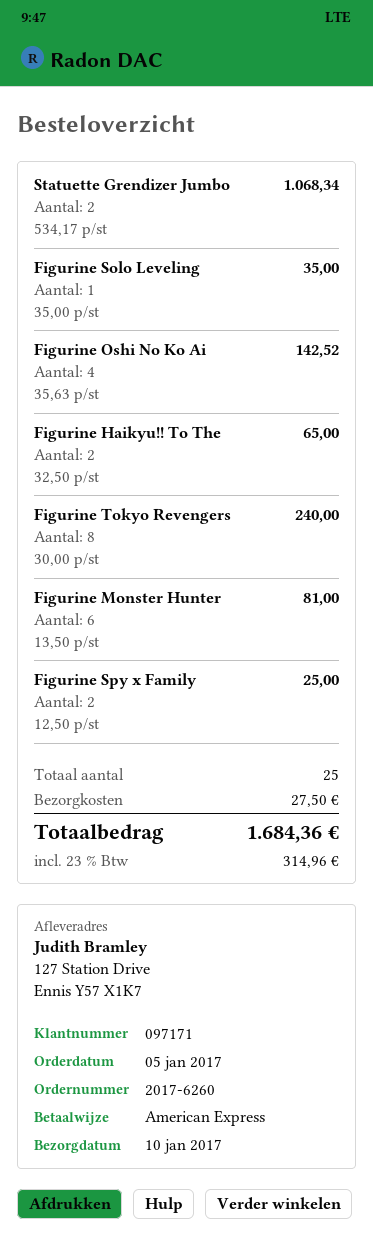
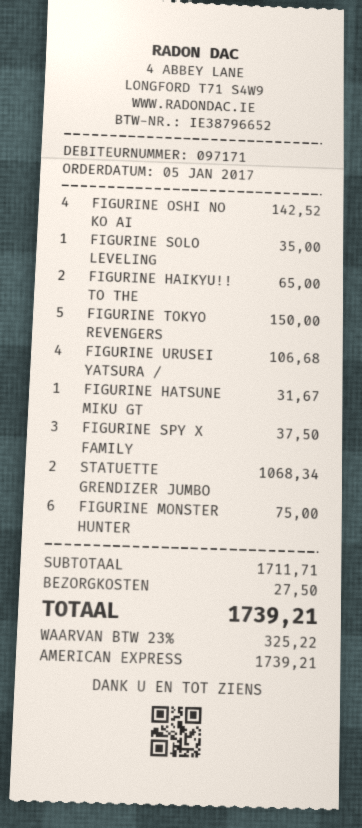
Figurine Tokyo Revengers: 8 for 240.00 -> 5 for 150.00
Figurine Monster Hunter: 6 for 81.00 -> 6 for 75.00
Figurine Spy x Family: 2 for 25.00 -> 3 for 37.50
FIGURINE URUSEI YATSURA /: none -> 4 for 106.68
FIGURINE HATSUNE MIKU GT: none -> 1 for 31.67
tax: 23% = 314.96 -> 23% = 325.22
total: 1684.36 -> 1739.21

